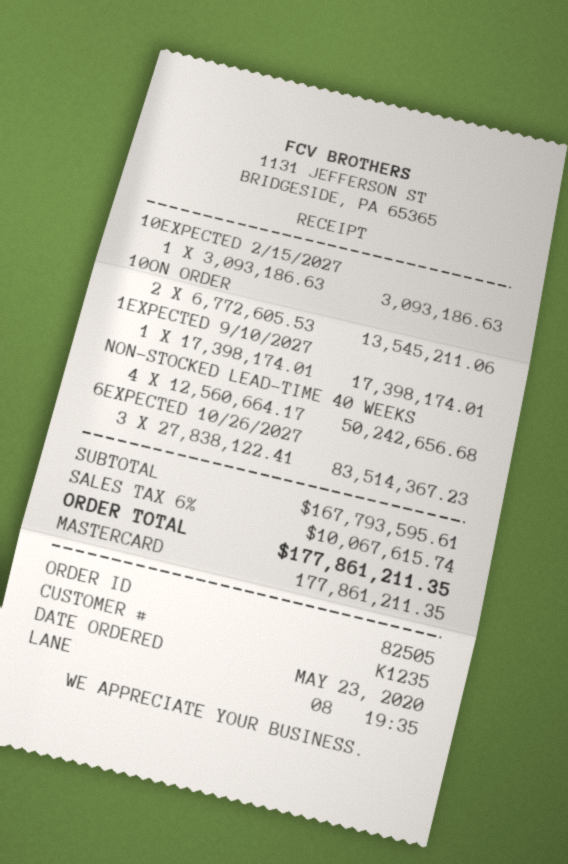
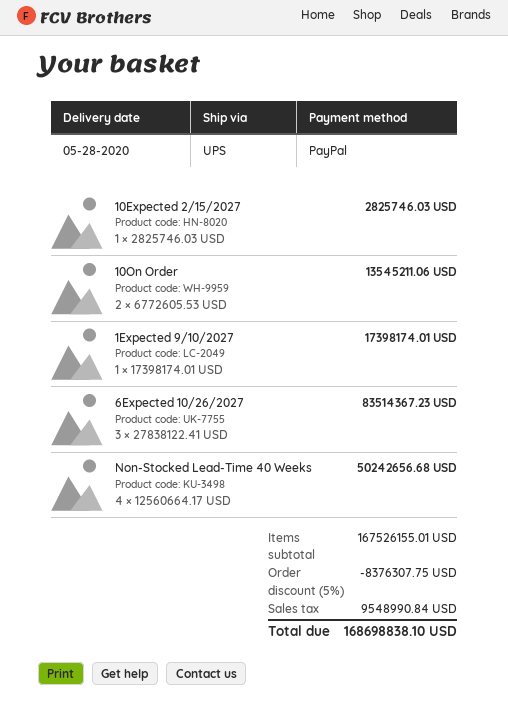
payment method: Mastercard -> PayPal
10EXPECTED 2/15/2027: 1 x 3093186.63 = 3093186.63 -> 1 x 2825746.03 = 2825746.03
subtotal: 167793595.61 -> 167526155.01
discount: none -> 5% = 8376307.75
tax: 10067615.74 -> 9548990.84
total: 177861211.35 -> 168698838.10

